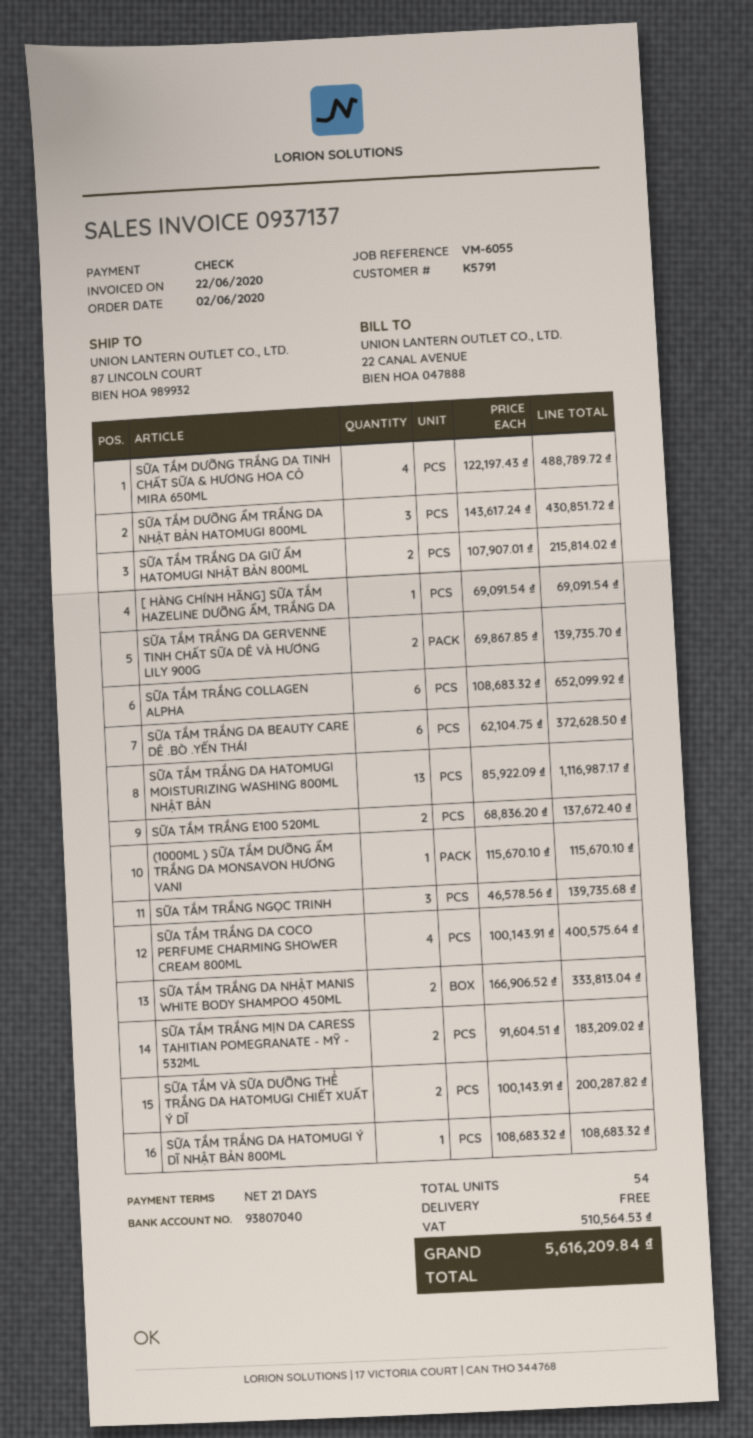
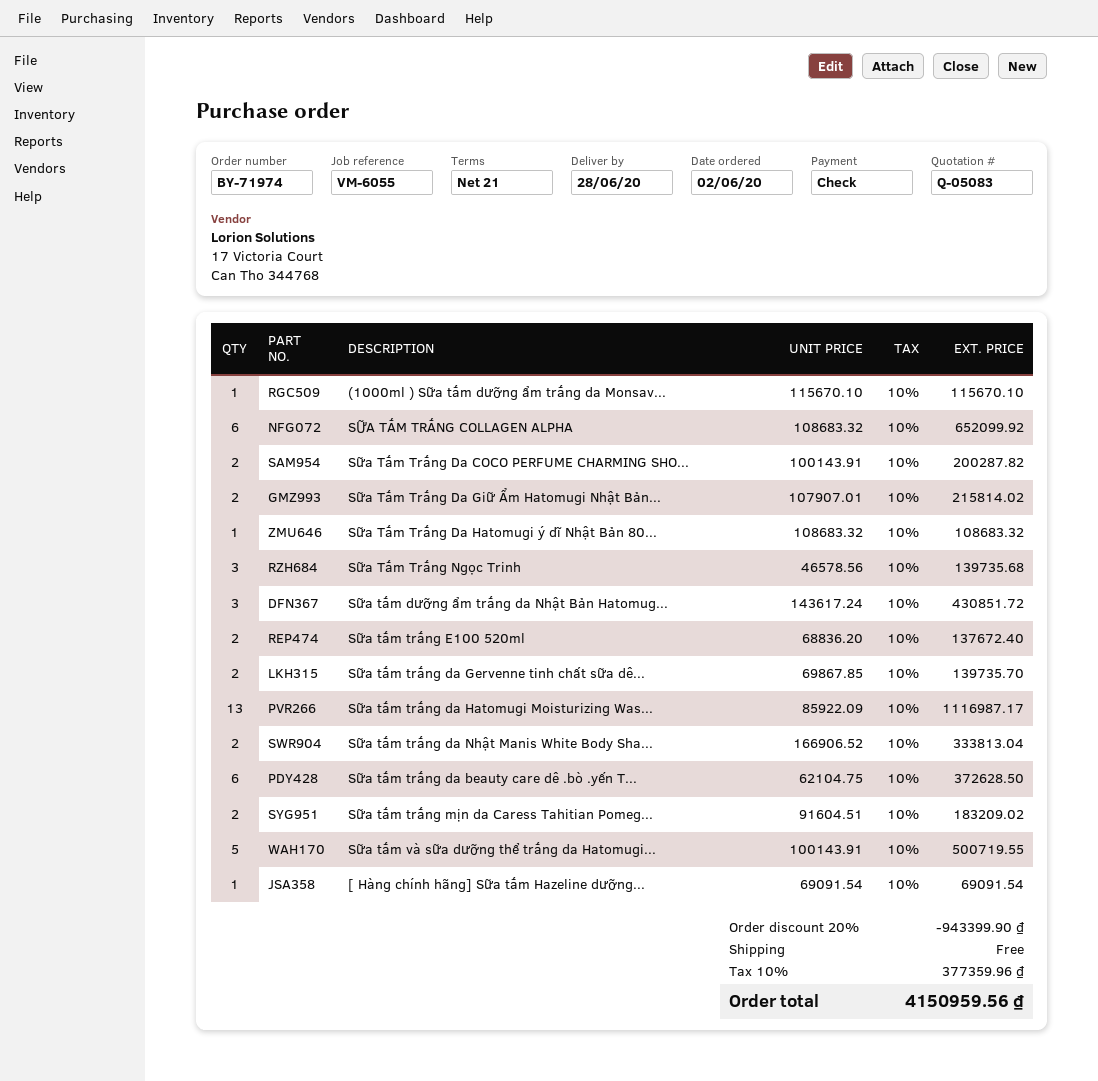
SỮA TẮM DƯỠNG TRẮNG DA TINH CHẤT SỮA & HƯƠNG HOA CỎ MIRA 650ML: 4 x 122197.43 = 488789.72 -> none
SỮA TẮM TRẮNG DA COCO PERFUME CHARMING SHOWER CREAM 800ML: 4 x 100143.91 = 400575.64 -> 2 x 100143.91 = 200287.82
SỮA TẮM VÀ SỮA DƯỠNG THỂ TRẮNG DA HATOMUGI CHIẾT XUẤT Ý DĨ: 2 x 100143.91 = 200287.82 -> 5 x 100143.91 = 500719.55
discount: none -> 20% = 943399.90
tax: 510564.53 -> 377359.96
total: 5616209.84 -> 4150959.56

